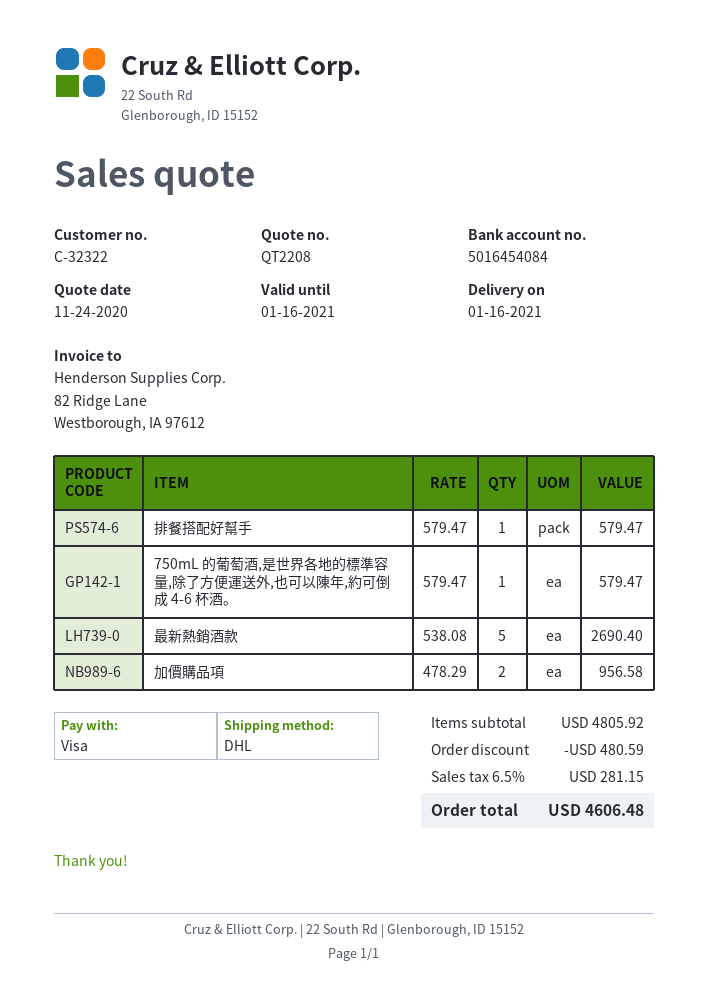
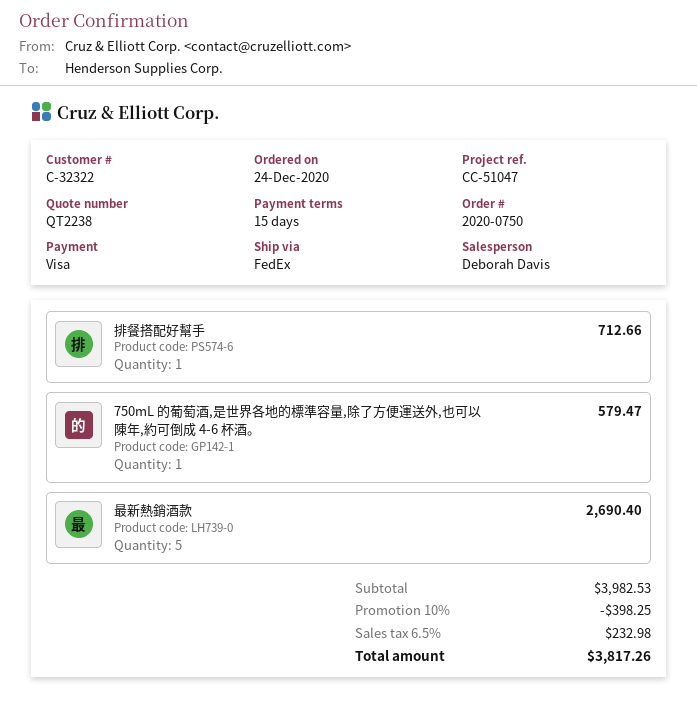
quote number: QT2208 -> QT2238
shipping method: DHL -> FedEx
排餐搭配好幫手: 1 for 579.47 -> 1 for 712.66
加價購品項: 2 for 956.58 -> none
subtotal: 4805.92 -> 3982.53
discount: 480.59 -> 398.25
tax: 6.5% = 281.15 -> 6.5% = 232.98
total: 4606.48 -> 3817.26

